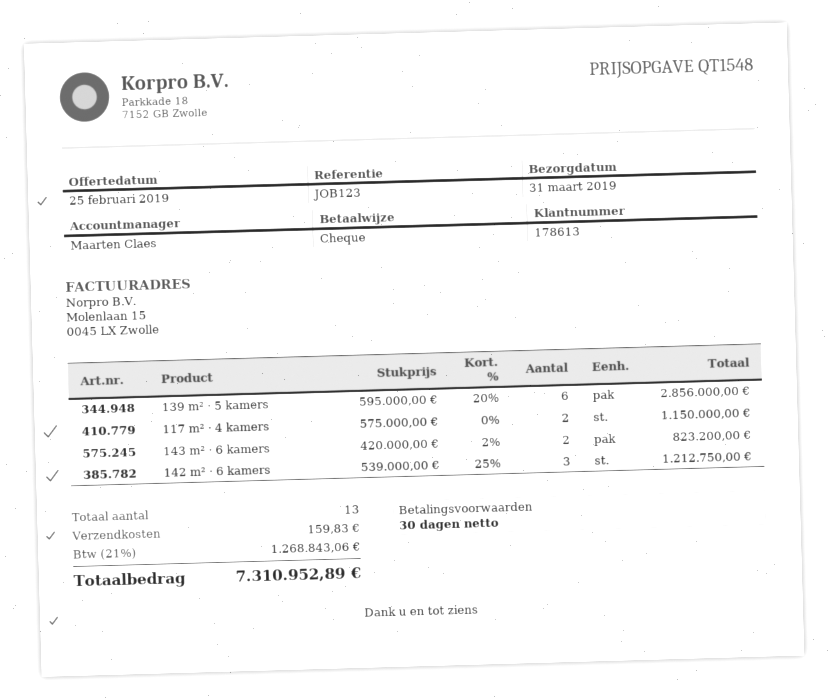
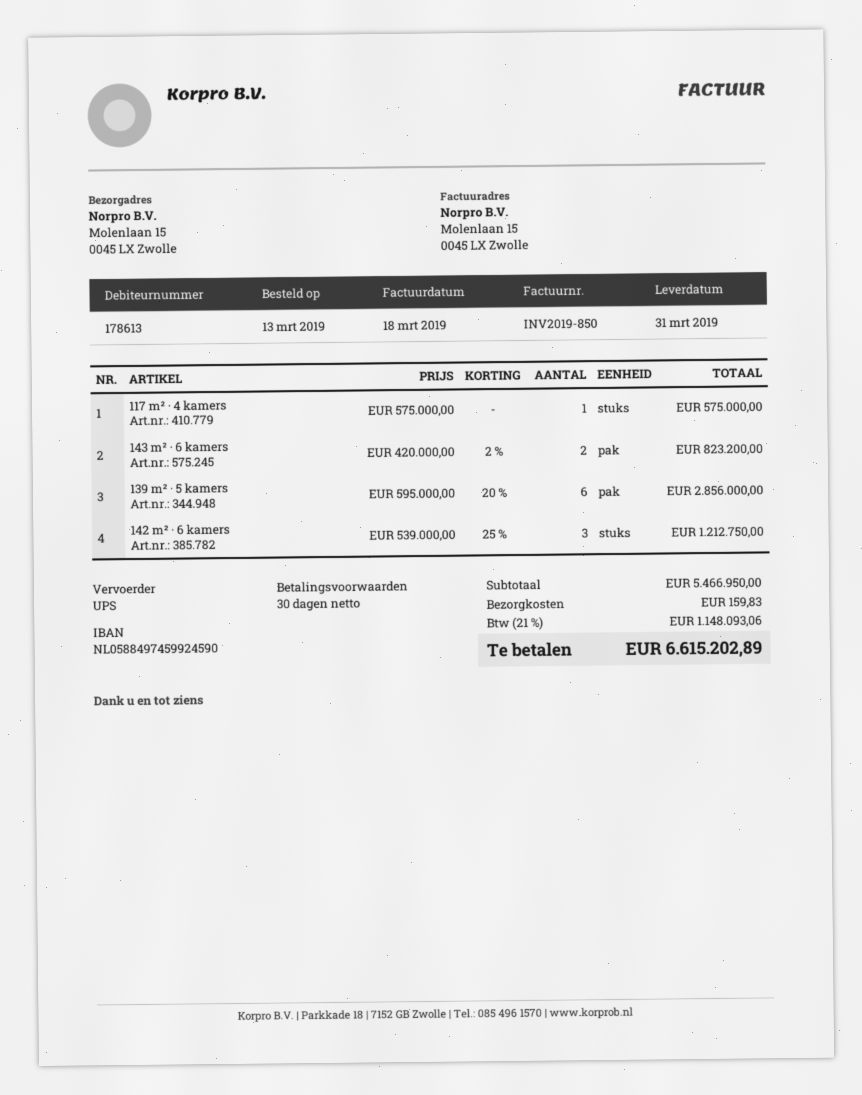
117 m² · 4 kamers: 2 x 575000.00 = 1150000.00 -> 1 x 575000.00 = 575000.00
tax: 21% = 1268843.06 -> 21% = 1148093.06
total: 7310952.89 -> 6615202.89

